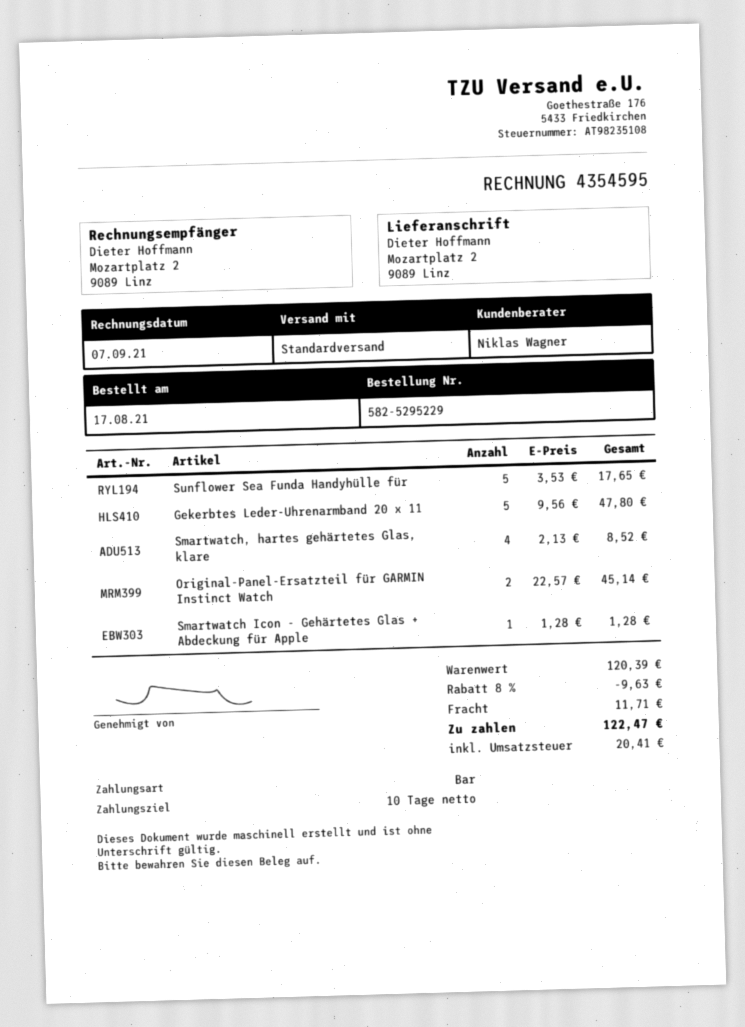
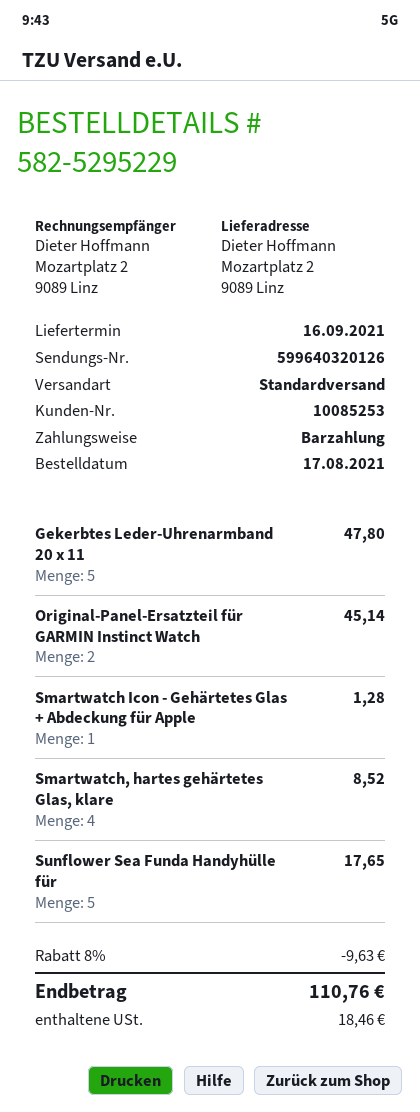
shipping: 11.71 -> none
tax: 20.41 -> 18.46
total: 122.47 -> 110.76

